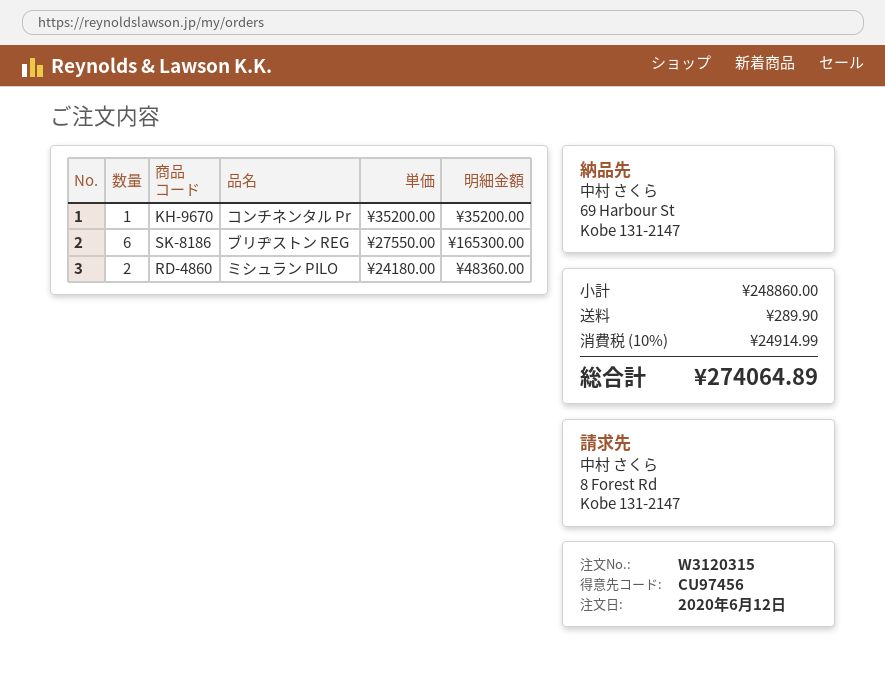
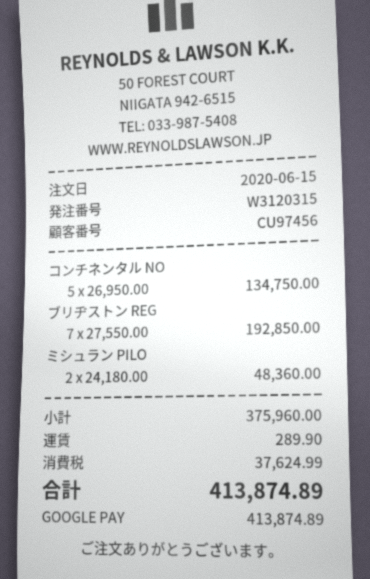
order date: 2020-06-12 -> 2020-06-15
コンチネンタル Pr: 1 x 35200.00 = 35200.00 -> none
ブリヂストン REG: 6 x 27550.00 = 165300.00 -> 7 x 27550.00 = 192850.00
コンチネンタル NO: none -> 5 x 26950.00 = 134750.00
subtotal: 248860.00 -> 375960.00
tax: 24914.99 -> 37624.99
total: 274064.89 -> 413874.89

